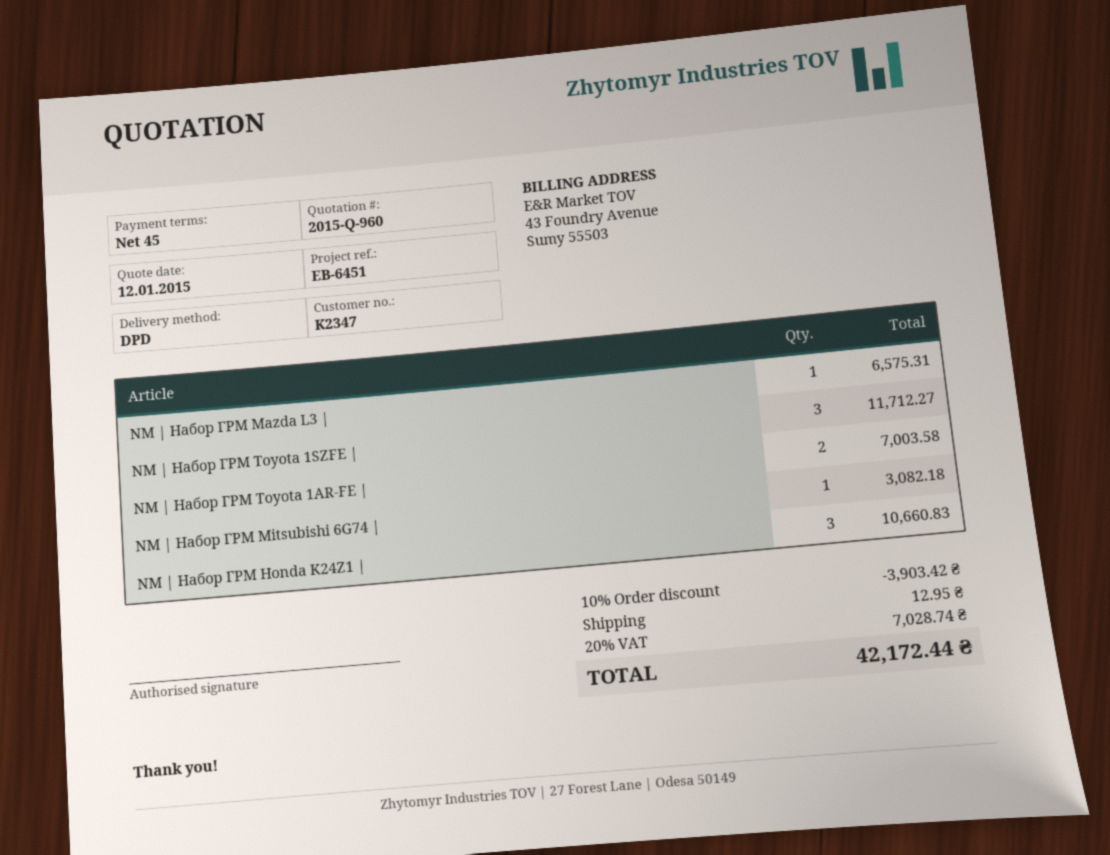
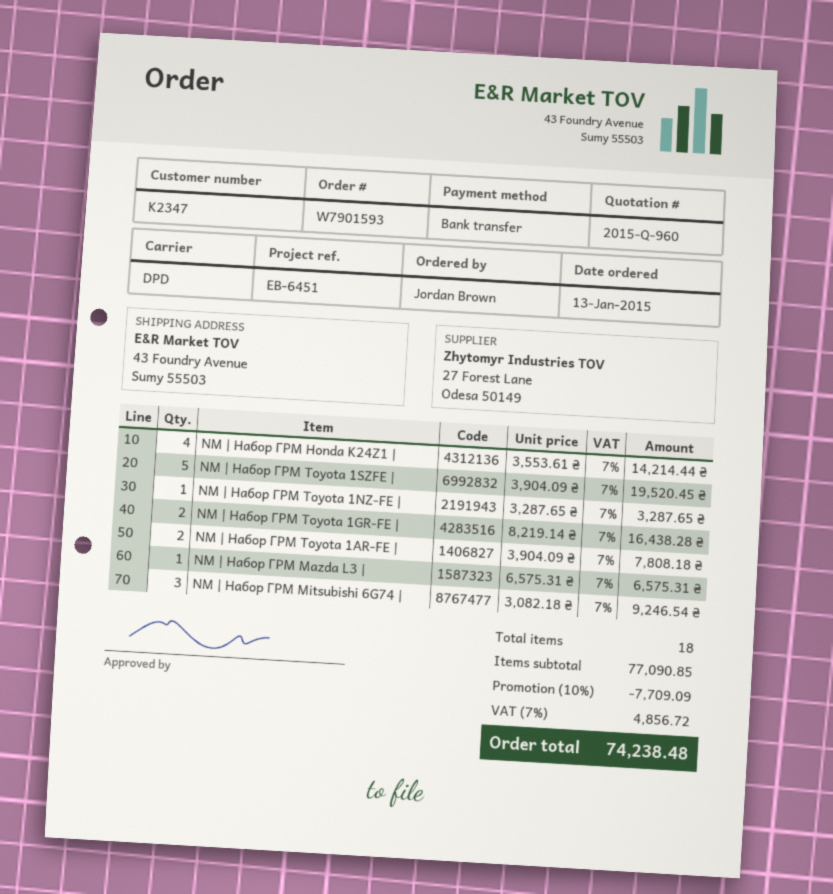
NM | Набор ГРМ Toyota 1SZFE |: 3 for 11712.27 -> 5 for 19520.45
NM | Набор ГРМ Toyota 1AR-FE |: 2 for 7003.58 -> 2 for 7808.18
NM | Набор ГРМ Mitsubishi 6G74 |: 1 for 3082.18 -> 3 for 9246.54
NM | Набор ГРМ Honda K24Z1 |: 3 for 10660.83 -> 4 for 14214.44
NM | Набор ГРМ Toyota 1NZ-FE |: none -> 1 for 3287.65
NM | Набор ГРМ Toyota 1GR-FE |: none -> 2 for 16438.28
discount: 10% = 3903.42 -> 10% = 7709.09
shipping: 12.95 -> none
tax: 20% = 7028.74 -> 7% = 4856.72
total: 42172.44 -> 74238.48

